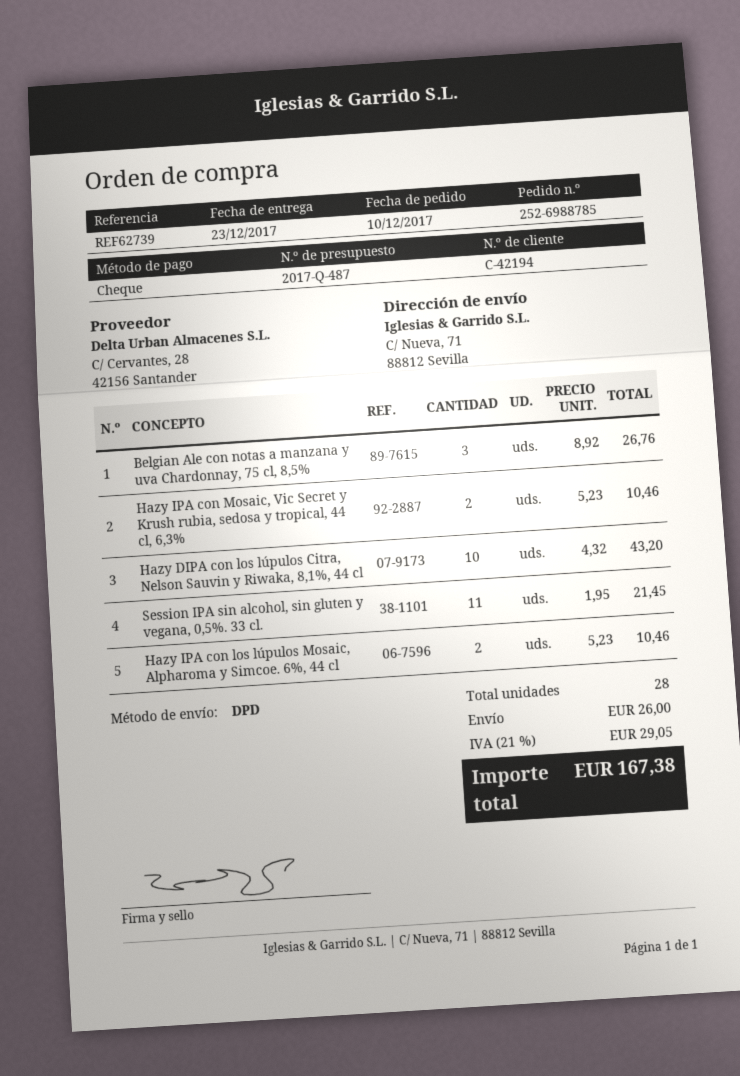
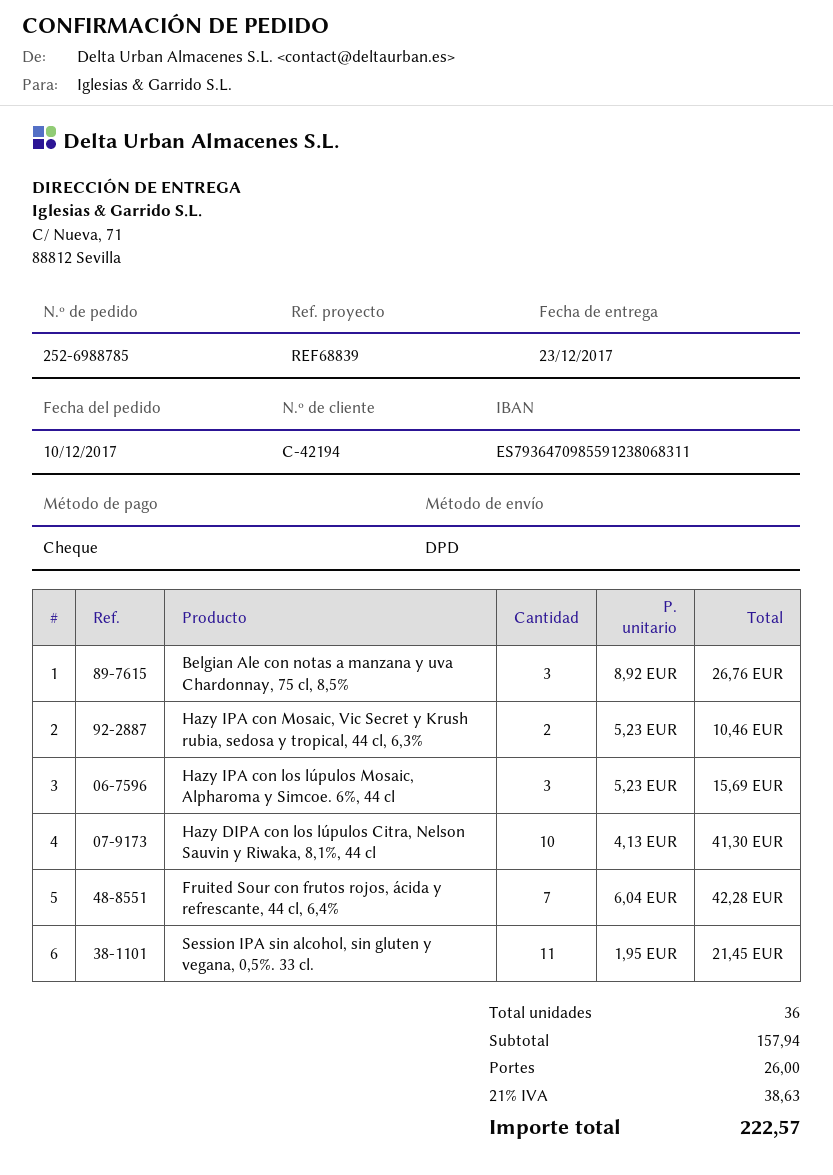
reference: REF62739 -> REF68839
Hazy DIPA con los lúpulos Citra, Nelson Sauvin y Riwaka, 8,1%, 44 cl: 10 x 4.32 = 43.20 -> 10 x 4.13 = 41.30
Hazy IPA con los lúpulos Mosaic, Alpharoma y Simcoe. 6%, 44 cl: 2 x 5.23 = 10.46 -> 3 x 5.23 = 15.69
Fruited Sour con frutos rojos, ácida y refrescante, 44 cl, 6,4%: none -> 7 x 6.04 = 42.28
total quantity: 28 -> 36
tax: 21% = 29.05 -> 21% = 38.63
total: 167.38 -> 222.57

